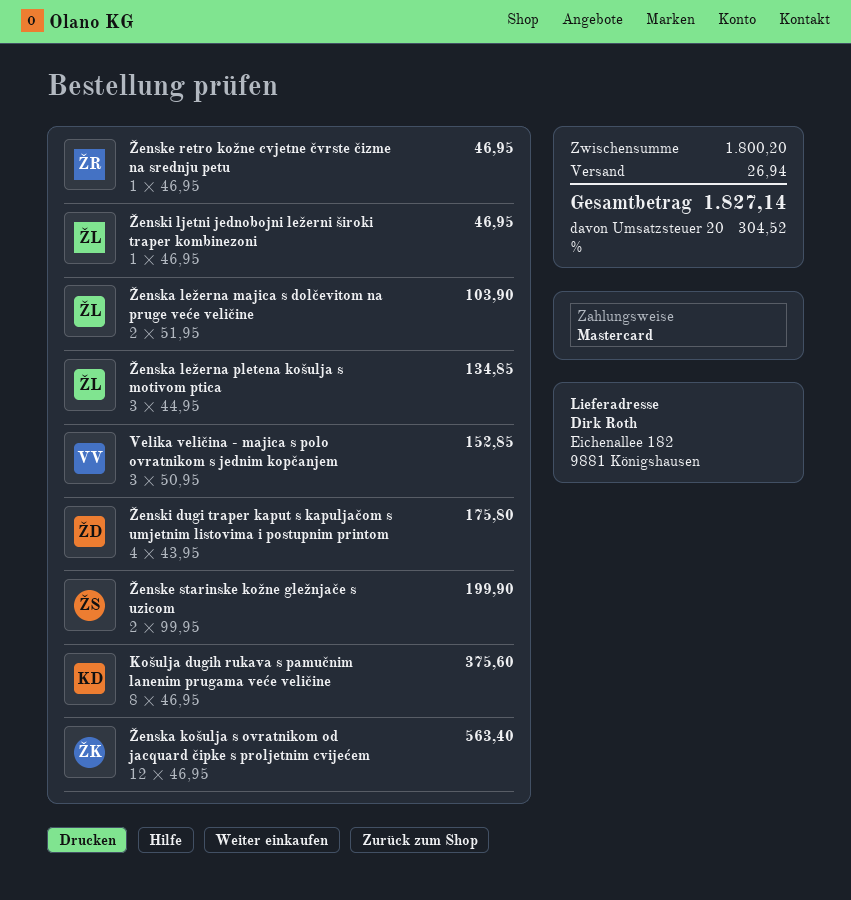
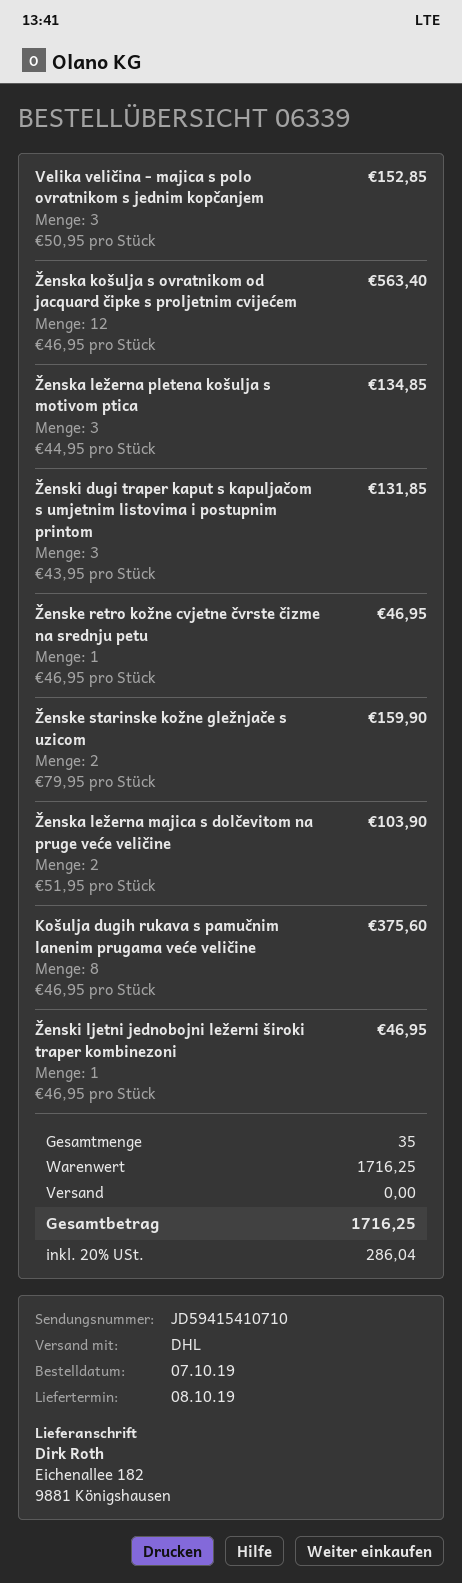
Ženski dugi traper kaput s kapuljačom s umjetnim listovima i postupnim printom: 4 x 43.95 = 175.80 -> 3 x 43.95 = 131.85
Ženske starinske kožne gležnjače s uzicom: 2 x 99.95 = 199.90 -> 2 x 79.95 = 159.90
subtotal: 1800.20 -> 1716.25
shipping: 26.94 -> 0.00
tax: 20% = 304.52 -> 20% = 286.04
total: 1827.14 -> 1716.25

